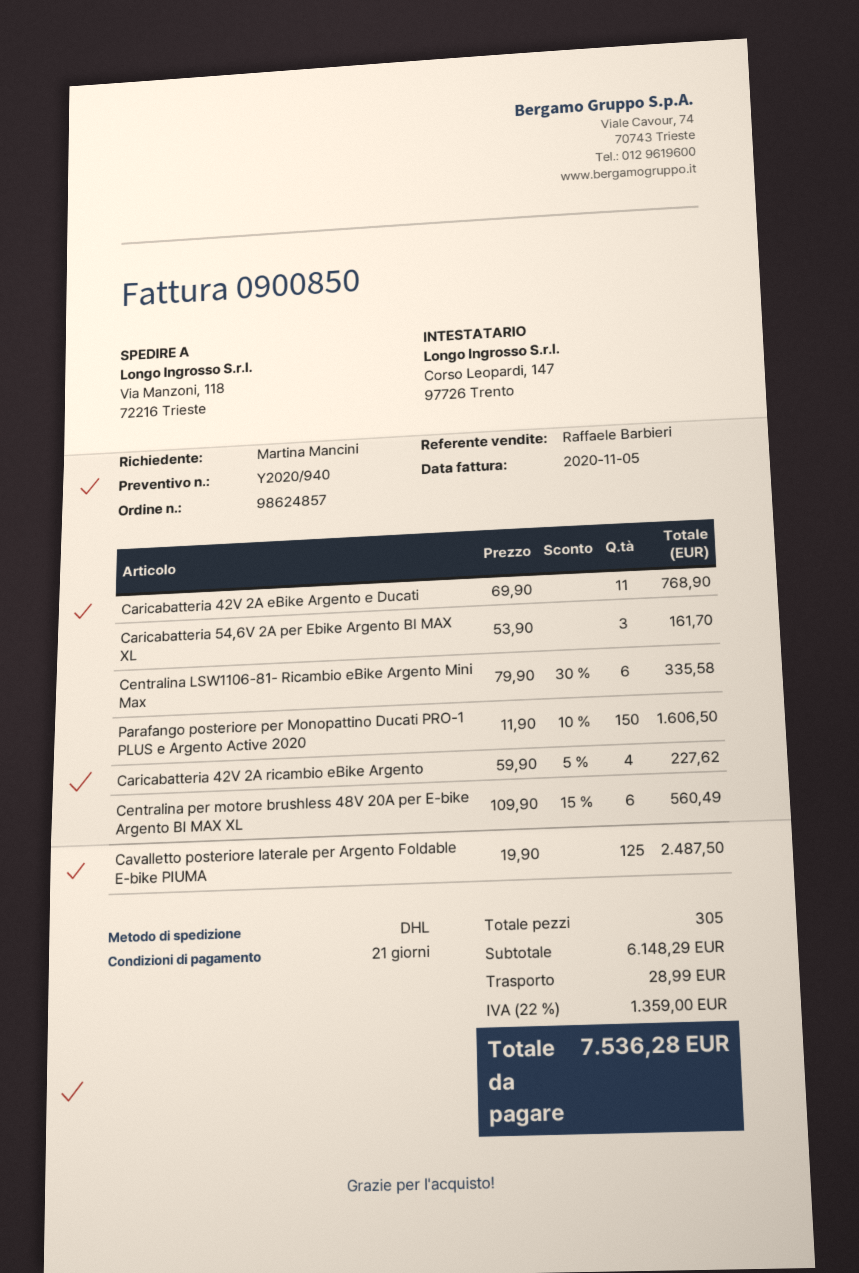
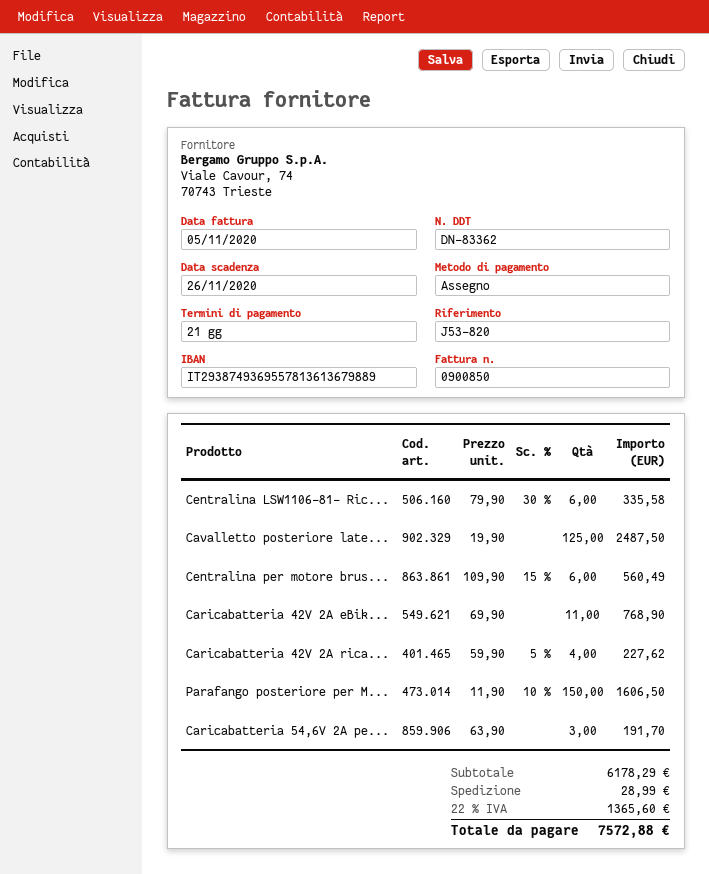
Caricabatteria 54,6V 2A per Ebike Argento BI MAX XL: 3 x 53.90 = 161.70 -> 3 x 63.90 = 191.70
subtotal: 6148.29 -> 6178.29
tax: 22% = 1359.00 -> 22% = 1365.60
total: 7536.28 -> 7572.88

